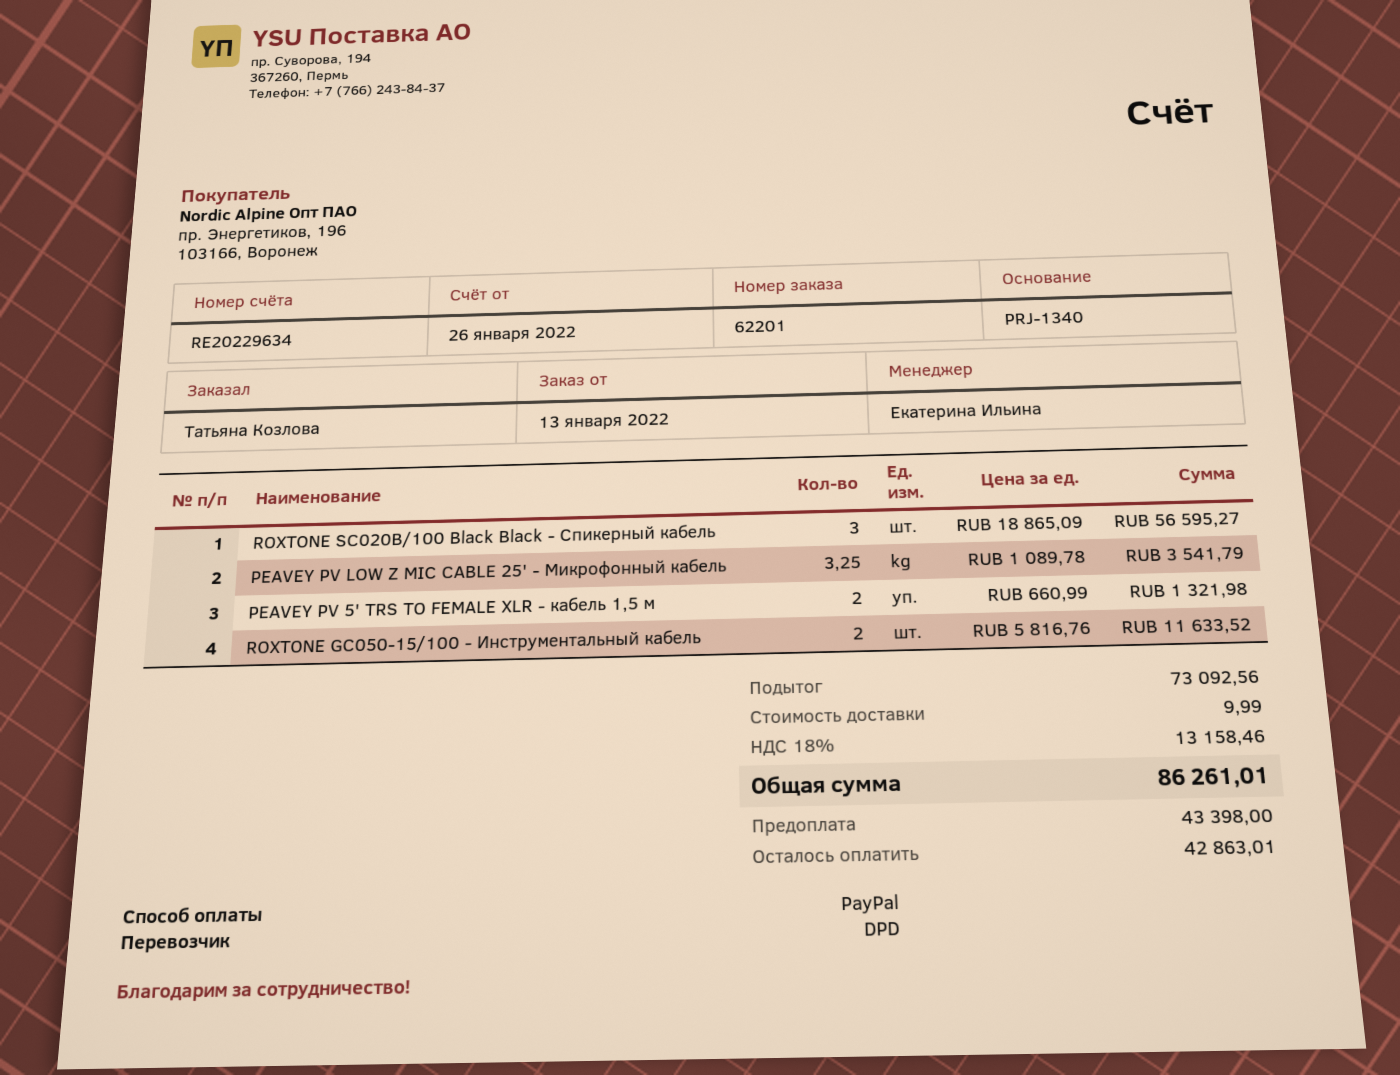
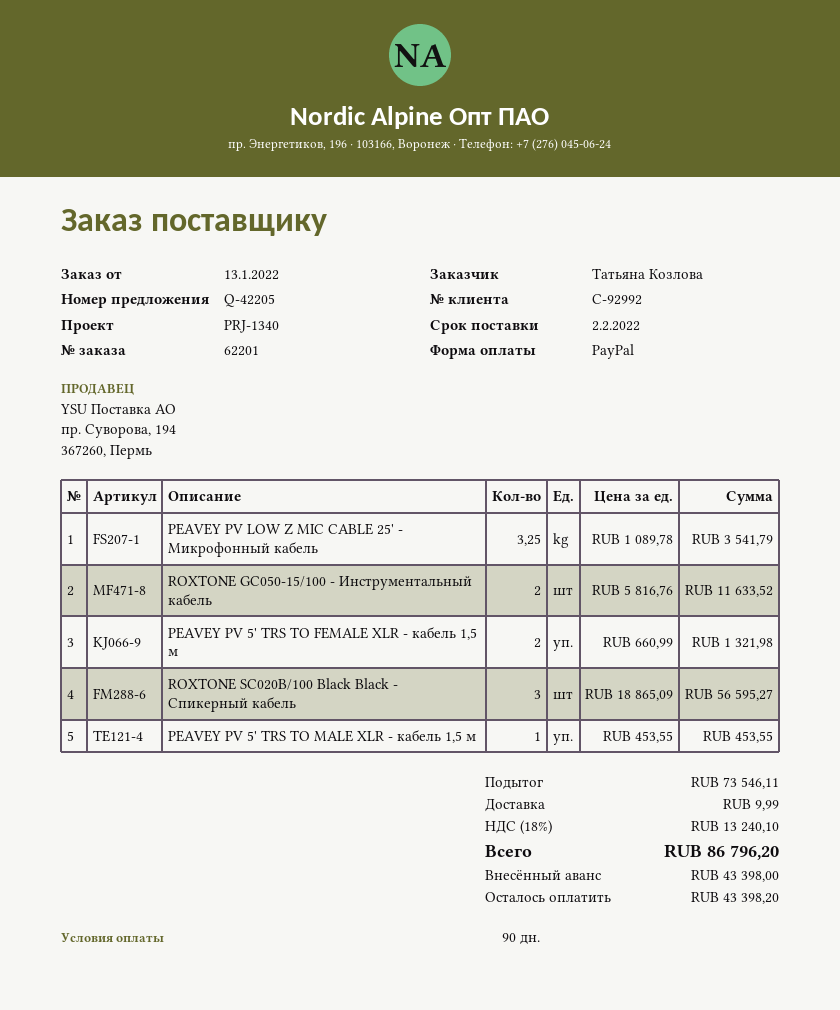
PEAVEY PV 5' TRS TO MALE XLR - кабель 1,5 м: none -> 1 x 453.55 = 453.55
subtotal: 73092.56 -> 73546.11
tax: 18% = 13158.46 -> 18% = 13240.10
total: 86261.01 -> 86796.20
balance: 42863.01 -> 43398.20

